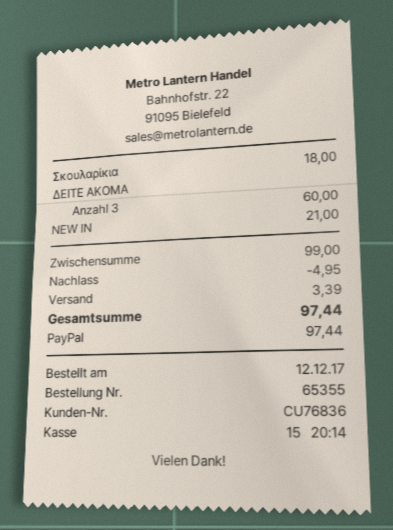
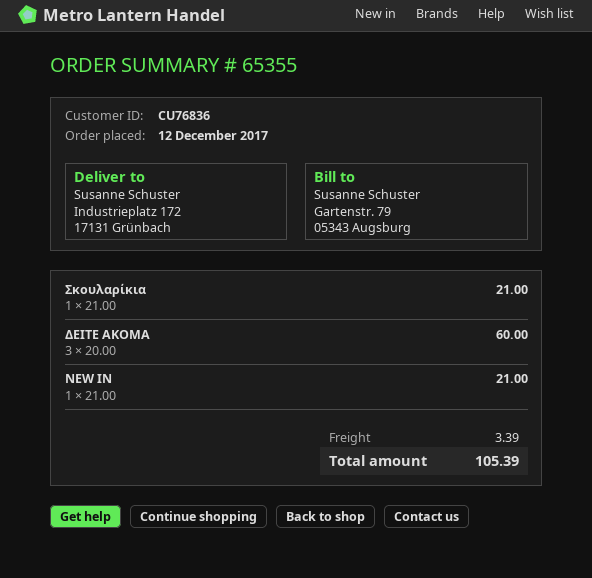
Σκουλαρίκια: 1 for 18.00 -> 1 for 21.00
discount: 4.95 -> none
total: 97.44 -> 105.39

